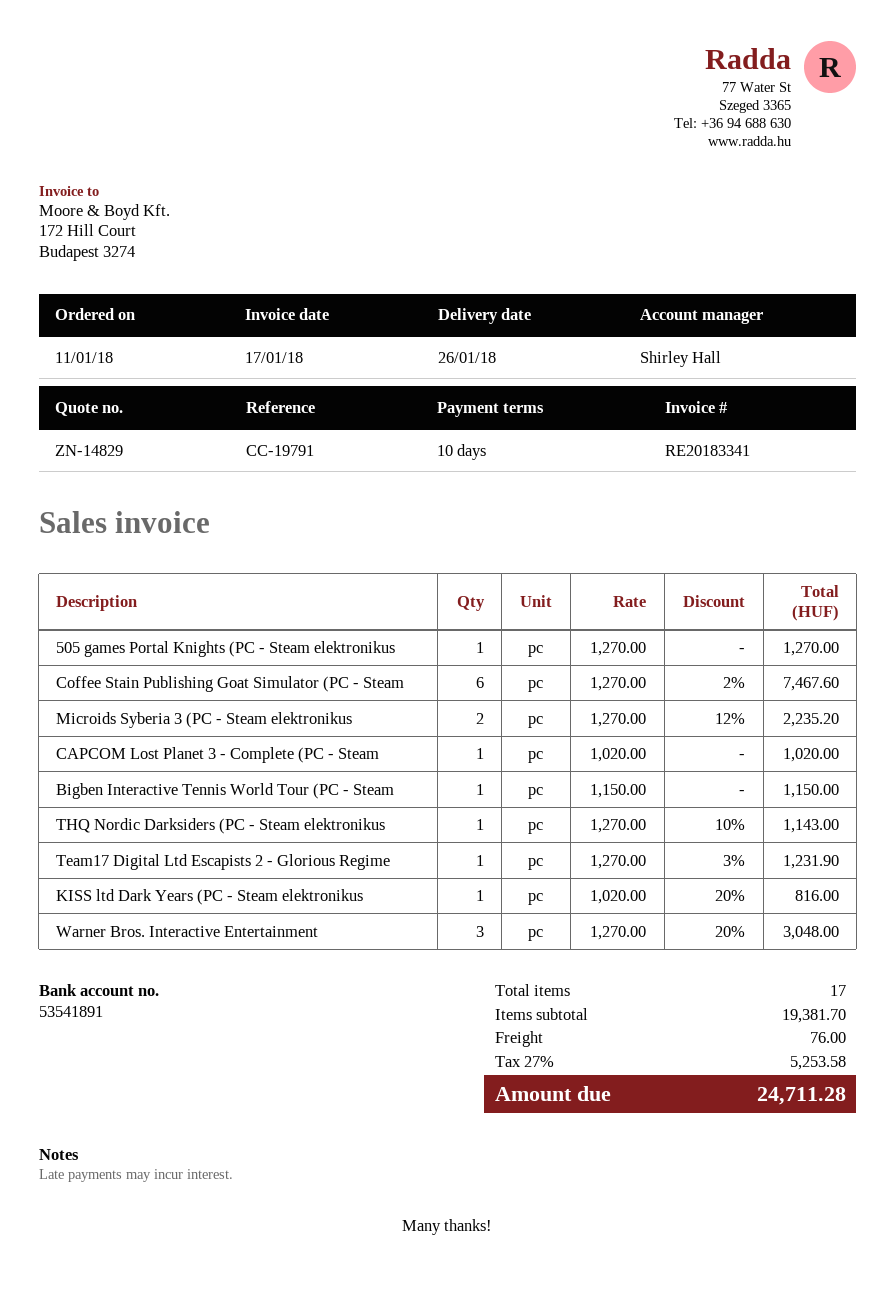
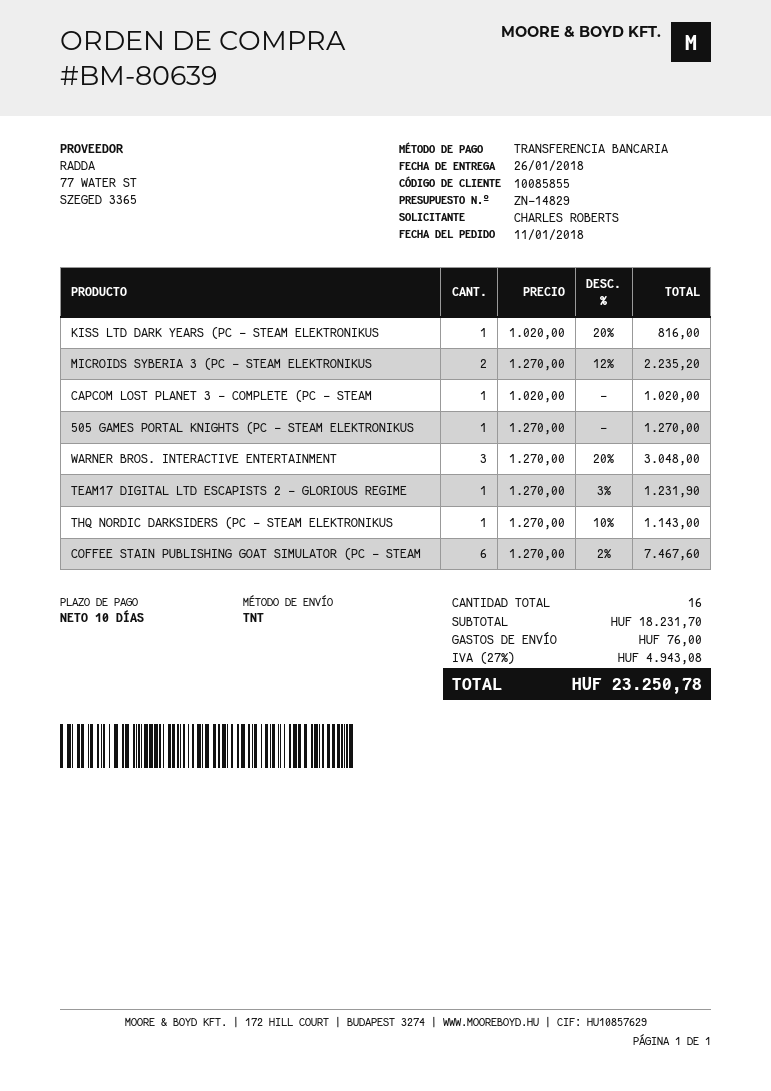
Bigben Interactive Tennis World Tour (PC - Steam: 1 x 1150.00 = 1150.00 -> none
total quantity: 17 -> 16
subtotal: 19381.70 -> 18231.70
tax: 27% = 5253.58 -> 27% = 4943.08
total: 24711.28 -> 23250.78

